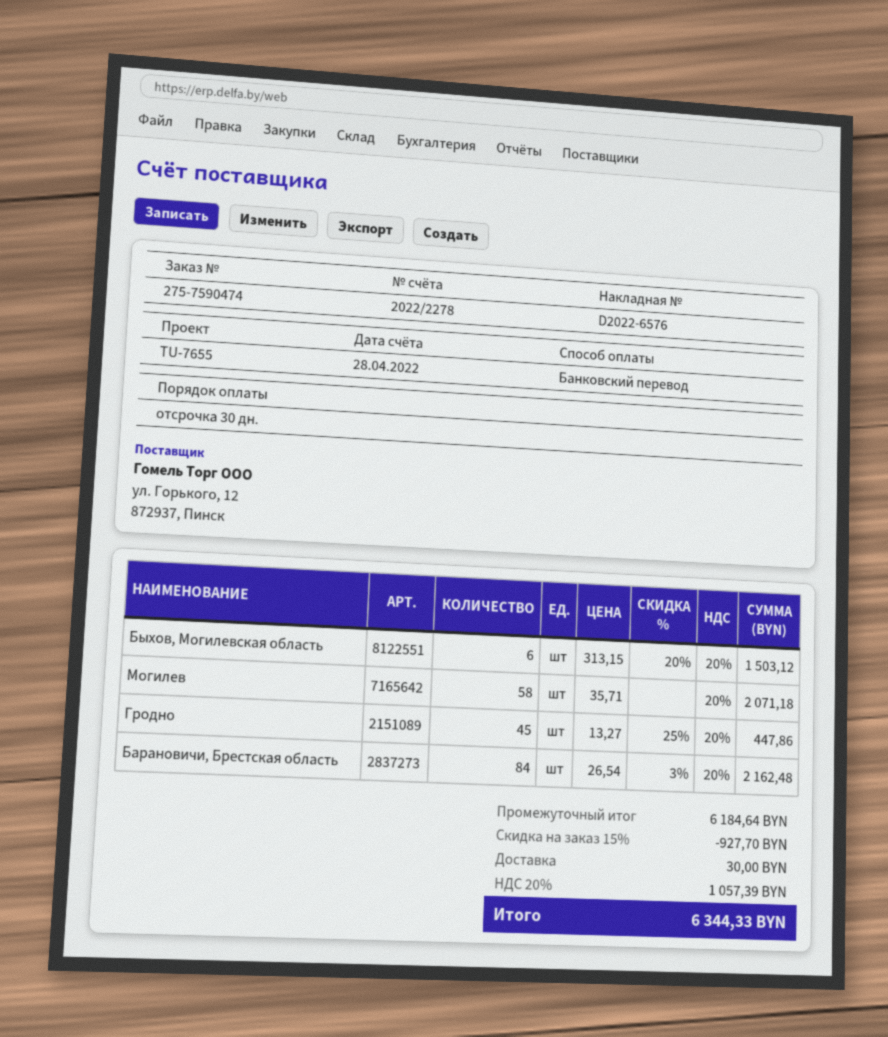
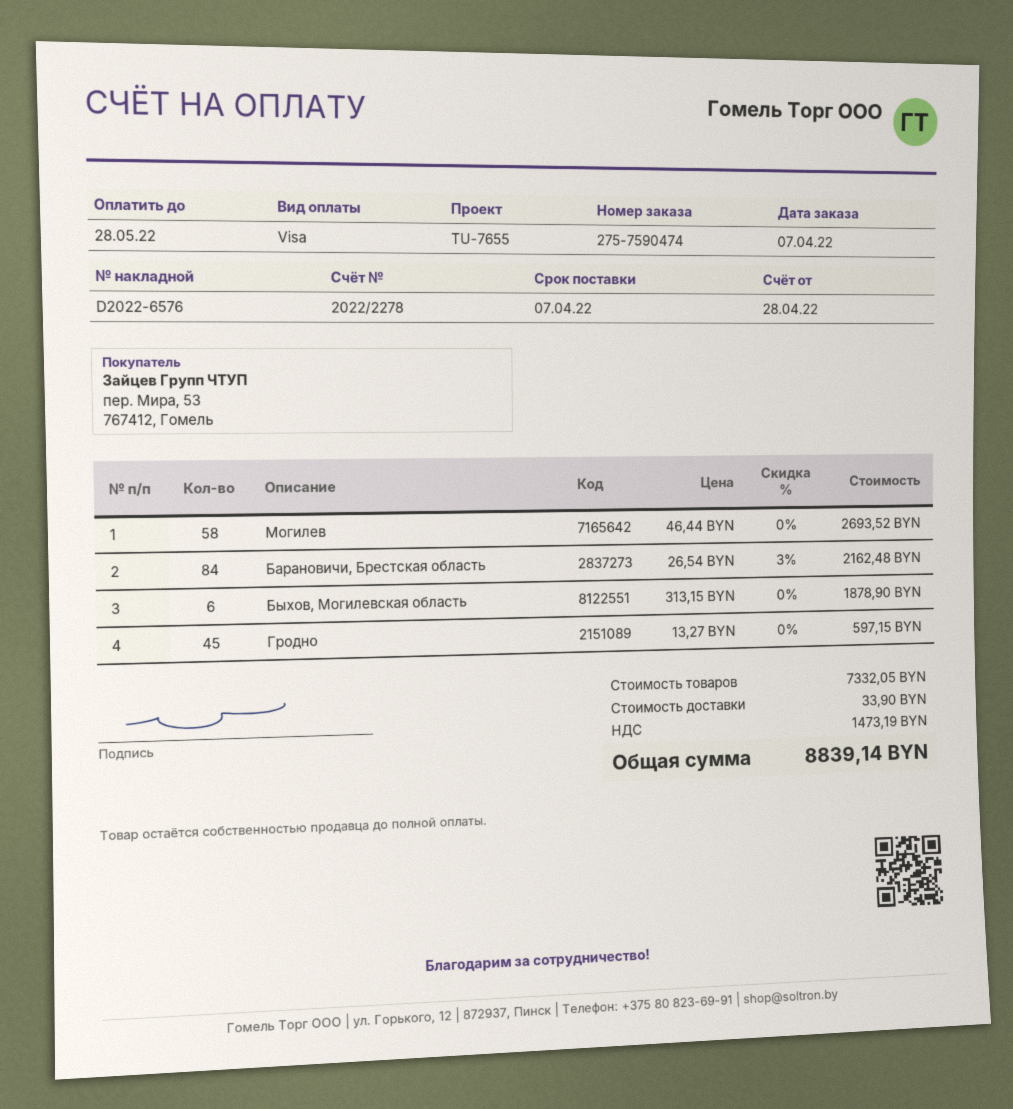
payment method: bank transfer -> Visa
Быхов, Могилевская область: 6 x 313.15 - 20% = 1503.12 -> 6 x 313.15 = 1878.90
Могилев: 58 x 35.71 = 2071.18 -> 58 x 46.44 = 2693.52
Гродно: 45 x 13.27 - 25% = 447.86 -> 45 x 13.27 = 597.15
subtotal: 6184.64 -> 7332.05
discount: 15% = 927.70 -> none
shipping: 30.00 -> 33.90
tax: 1057.39 -> 1473.19
total: 6344.33 -> 8839.14

